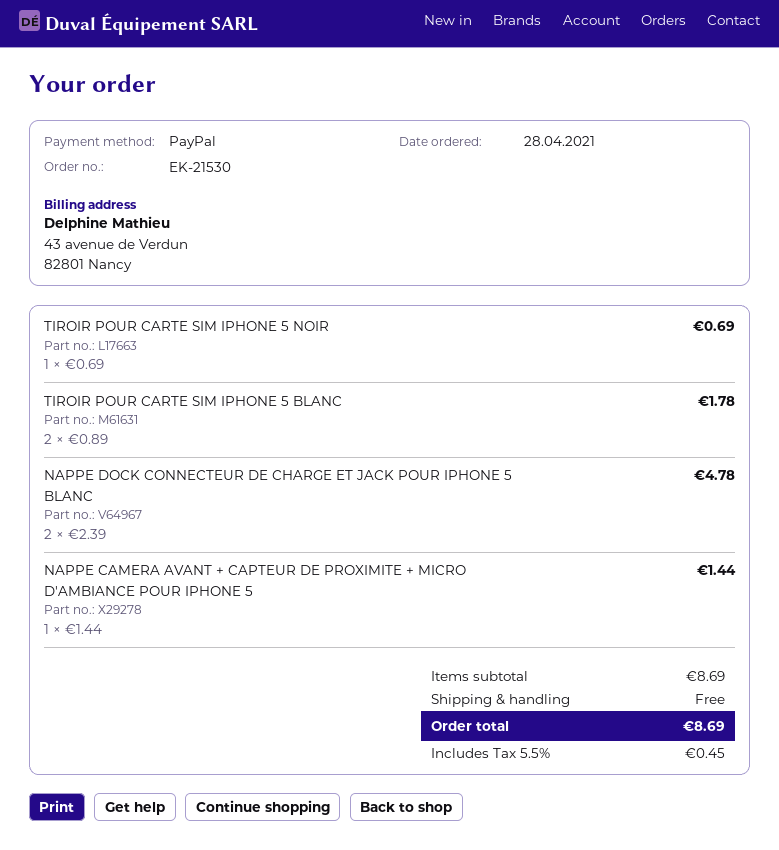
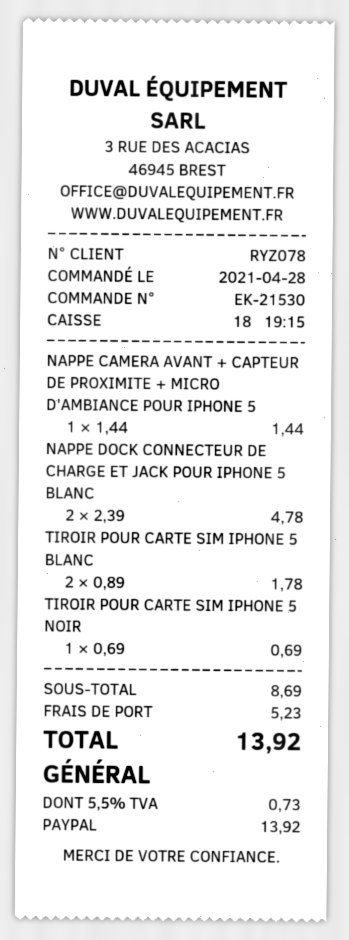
shipping: 0.00 -> 5.23
tax: 5.5% = 0.45 -> 5.5% = 0.73
total: 8.69 -> 13.92

